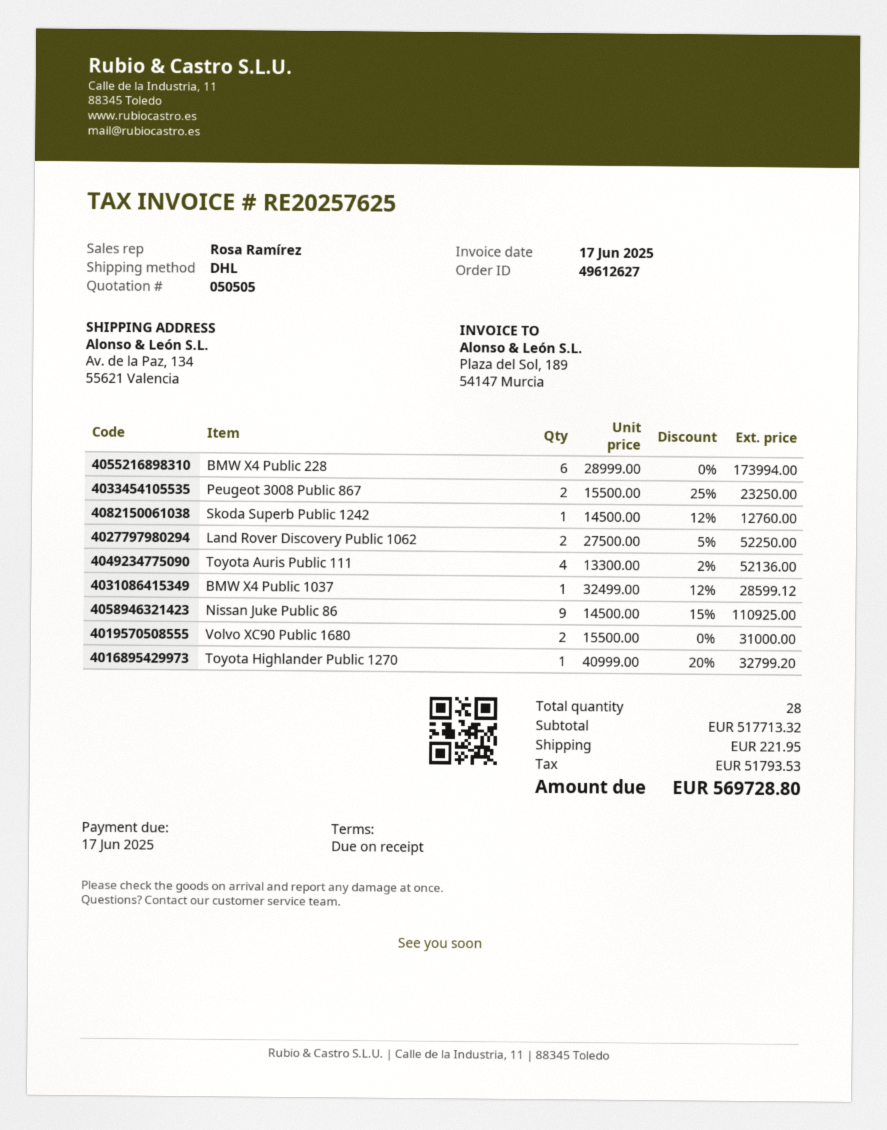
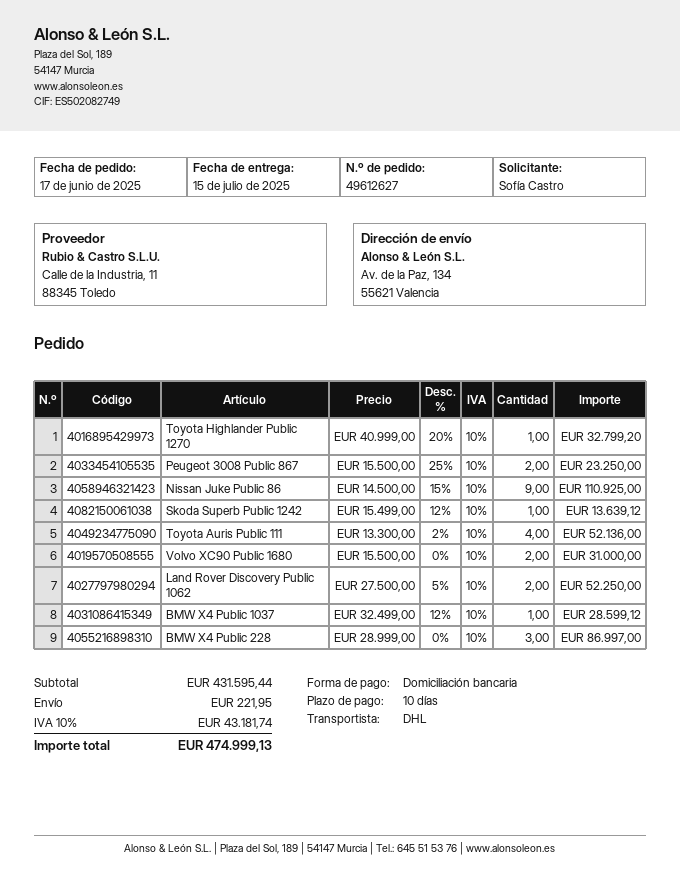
payment terms: on receipt -> 10 days
BMW X4 Public 228: 6 x 28999.00 = 173994.00 -> 3 x 28999.00 = 86997.00
Skoda Superb Public 1242: 1 x 14500.00 - 12% = 12760.00 -> 1 x 15499.00 - 12% = 13639.12
subtotal: 517713.32 -> 431595.44
tax: 51793.53 -> 43181.74
total: 569728.80 -> 474999.13

